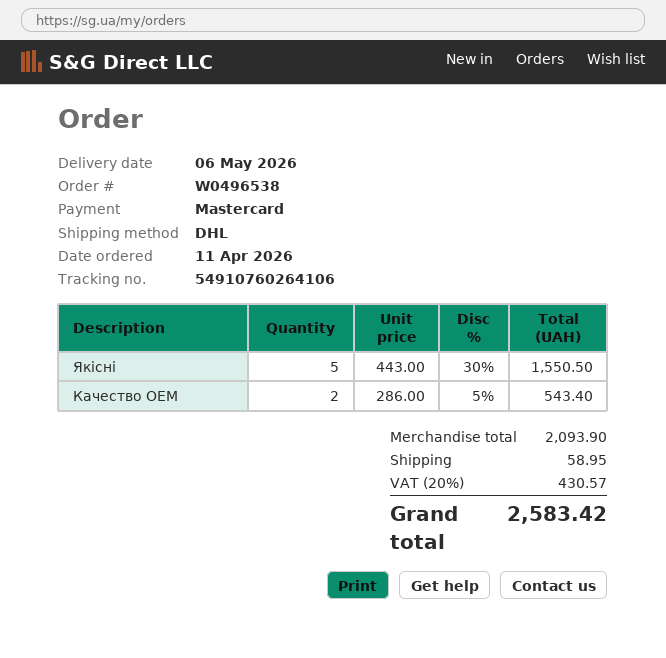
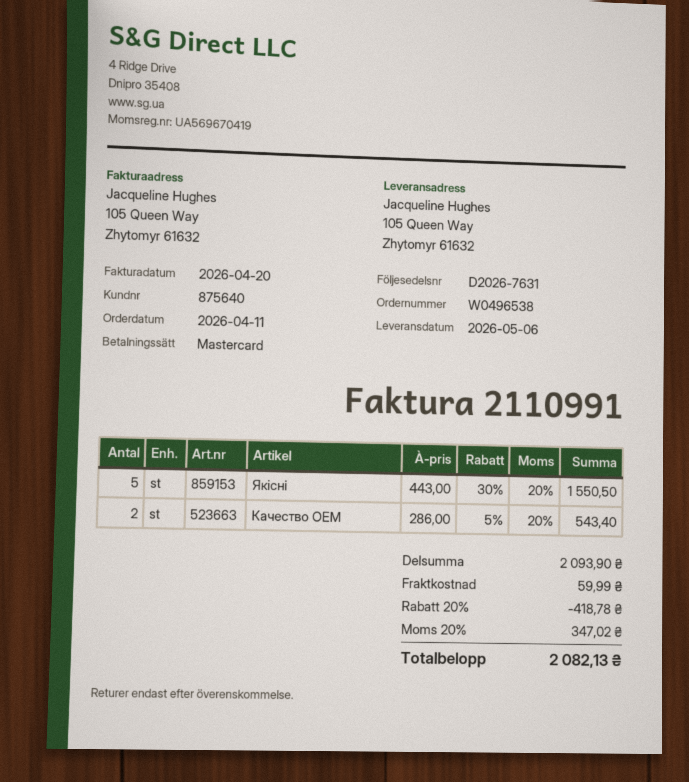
discount: none -> 20% = 418.78
shipping: 58.95 -> 59.99
tax: 20% = 430.57 -> 20% = 347.02
total: 2583.42 -> 2082.13

